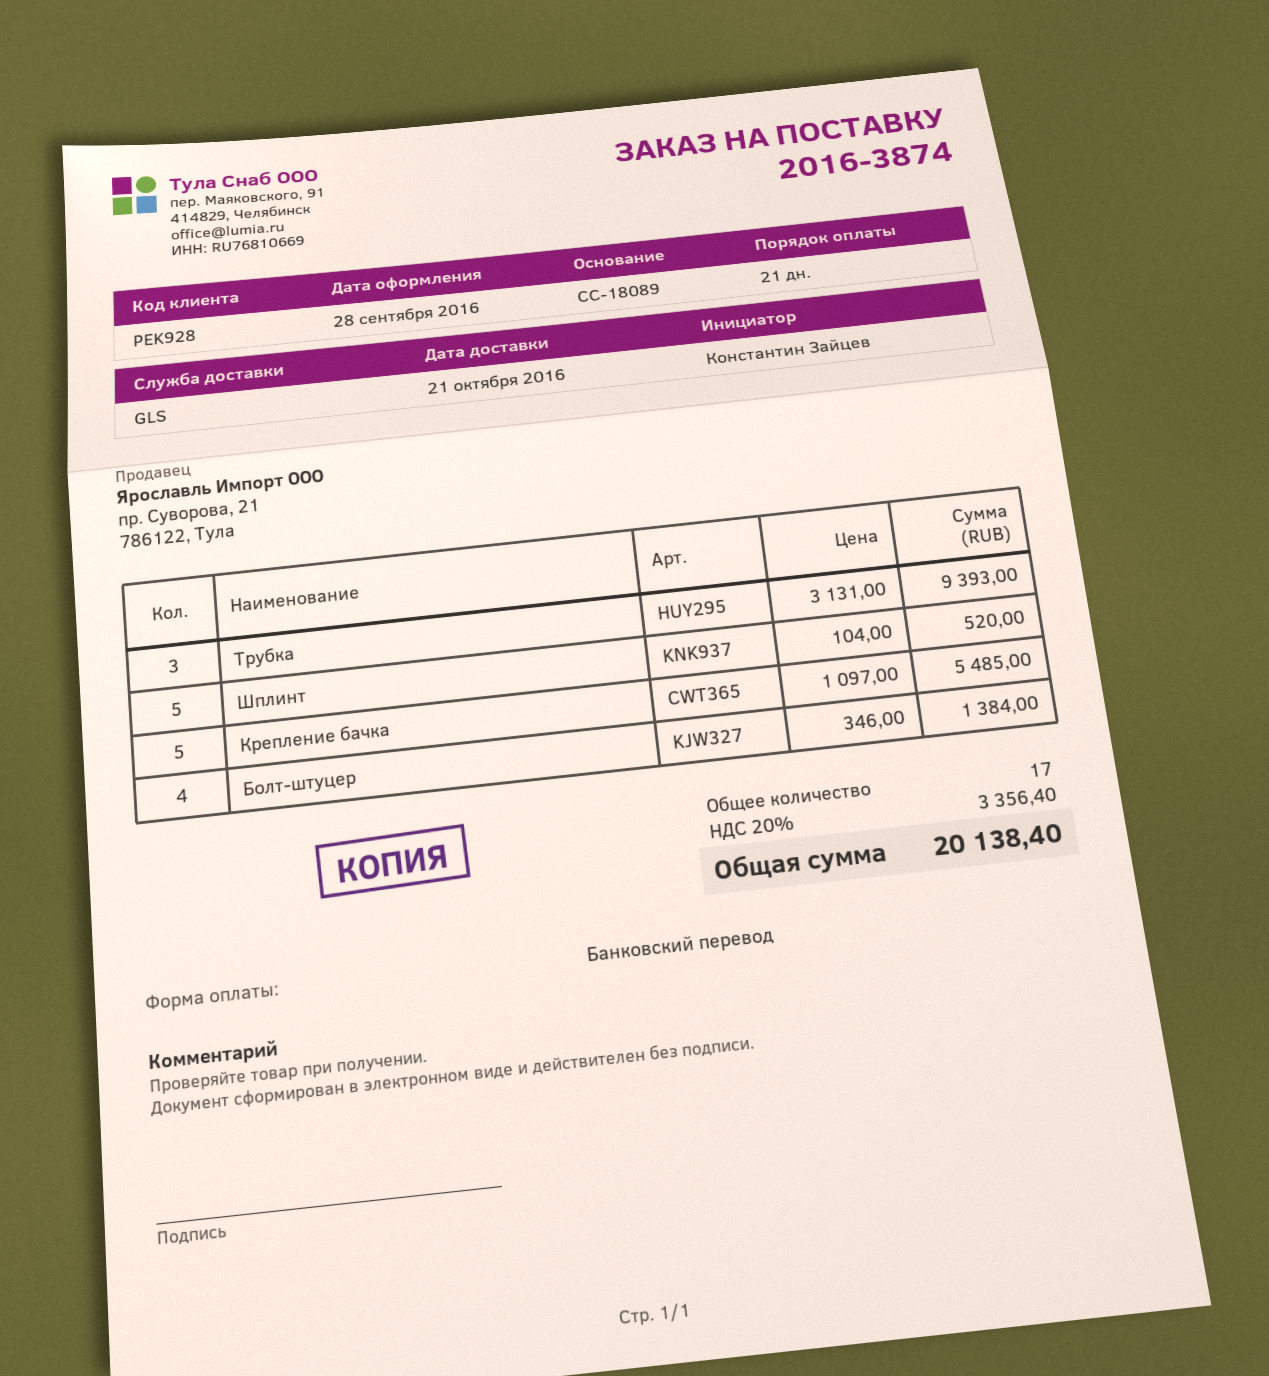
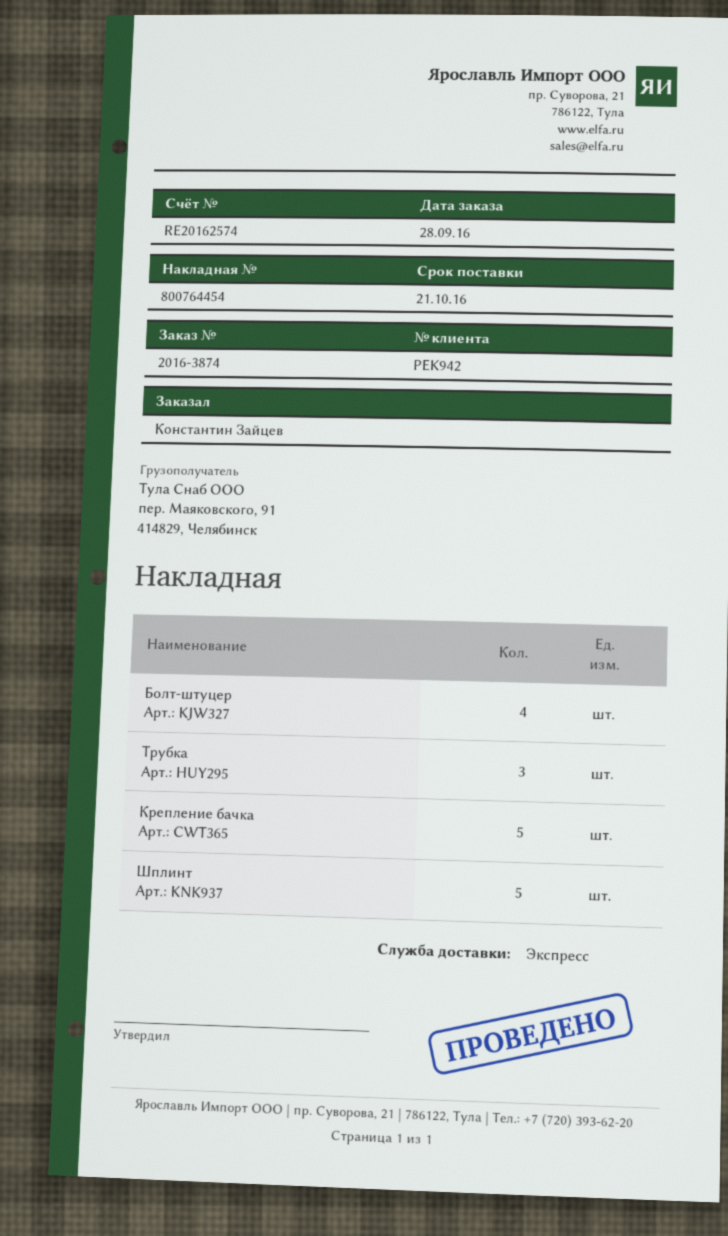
customer number: PEK928 -> PEK942
shipping method: GLS -> express

